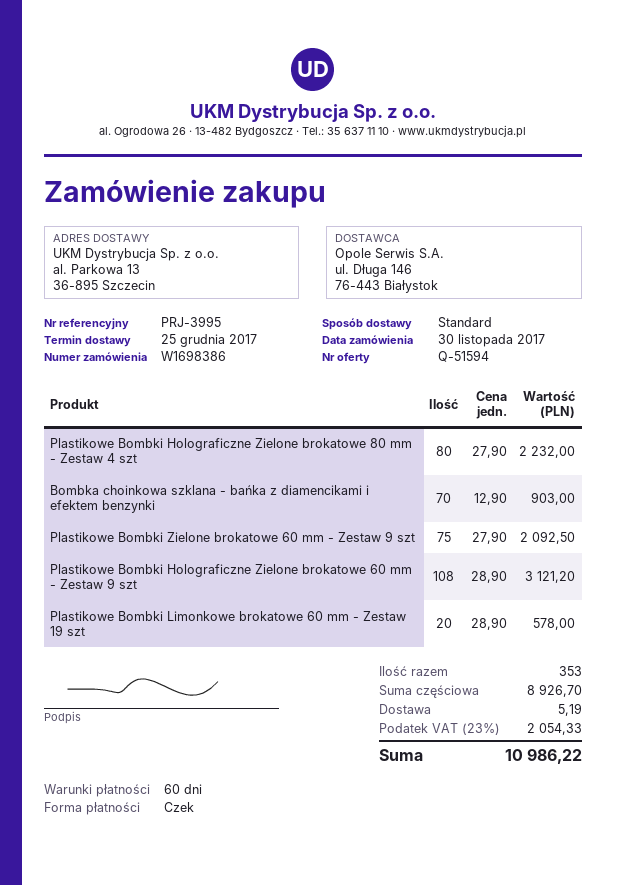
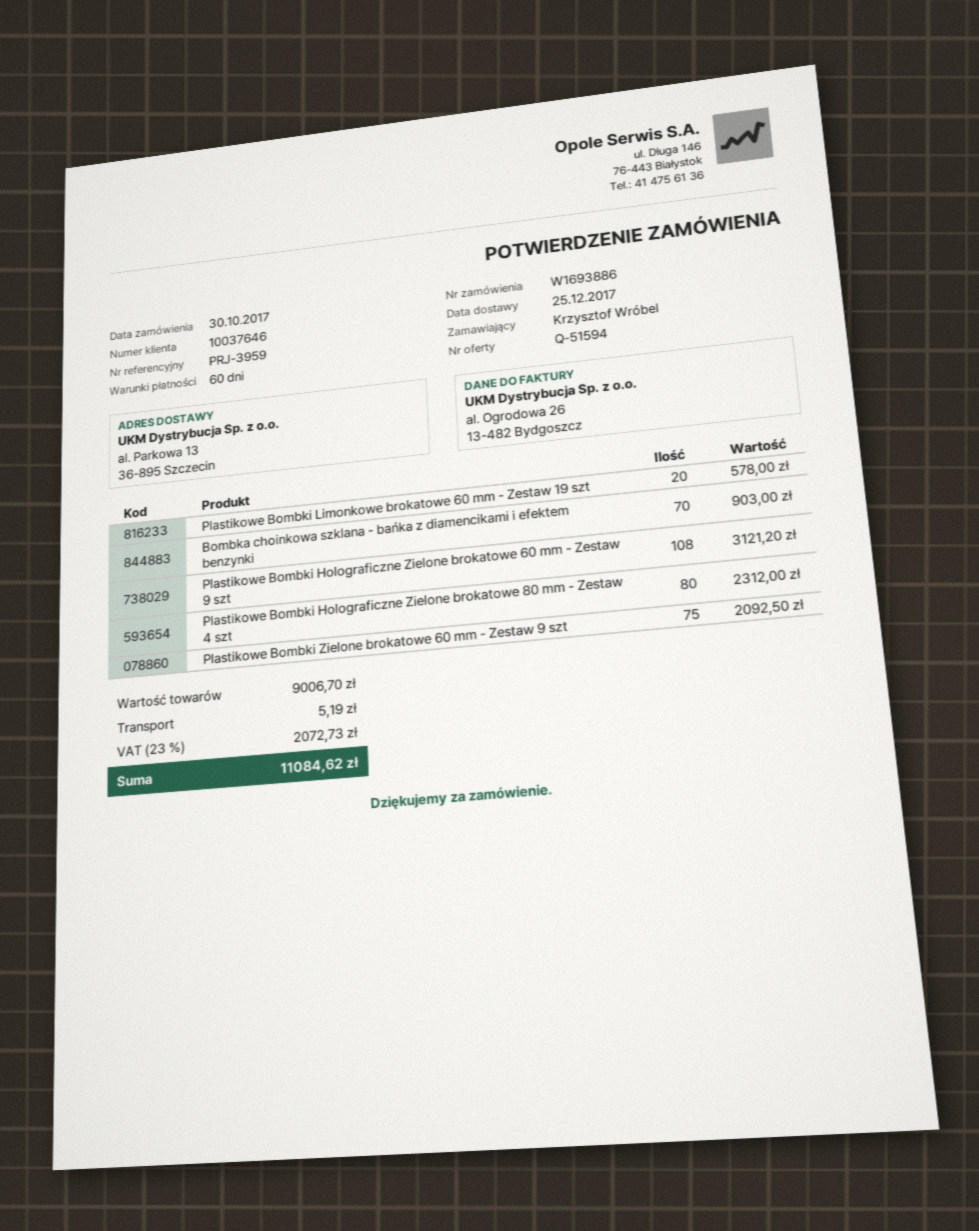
order number: W1698386 -> W1693886
order date: 2017-11-30 -> 2017-10-30
reference: PRJ-3995 -> PRJ-3959
Plastikowe Bombki Holograficzne Zielone brokatowe 80 mm - Zestaw 4 szt: 80 for 2232.00 -> 80 for 2312.00
subtotal: 8926.70 -> 9006.70
tax: 23% = 2054.33 -> 23% = 2072.73
total: 10986.22 -> 11084.62

